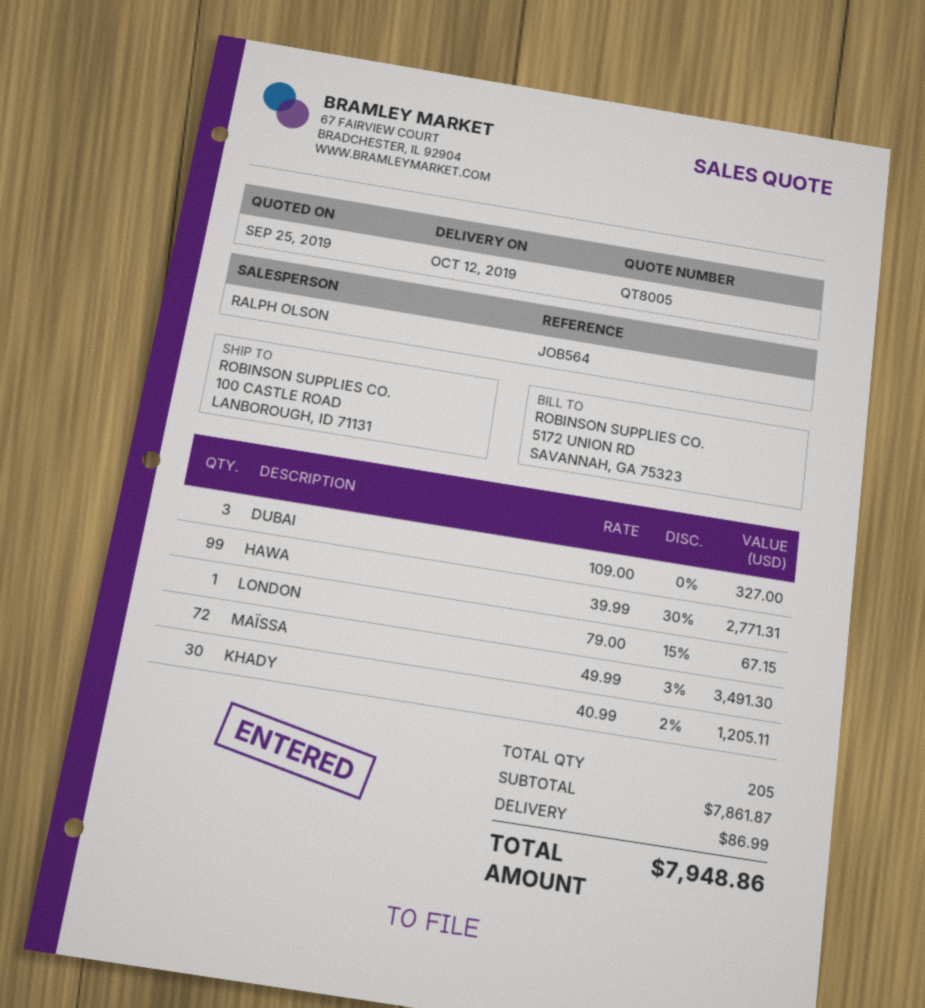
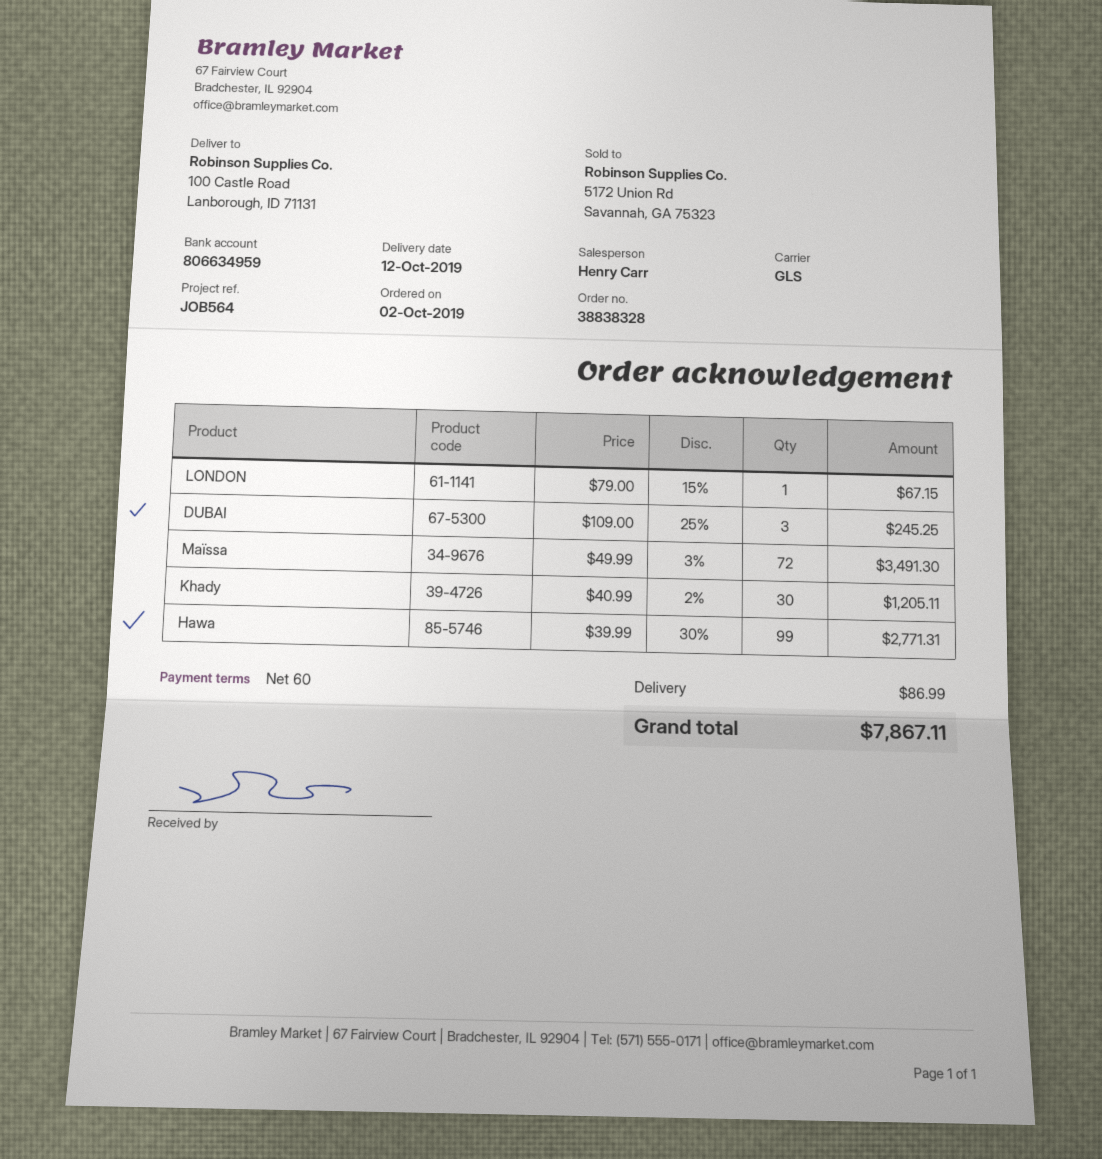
sales rep: RALPH OLSON -> Henry Carr
DUBAI: 3 x 109.00 = 327.00 -> 3 x 109.00 - 25% = 245.25
total: 7948.86 -> 7867.11

